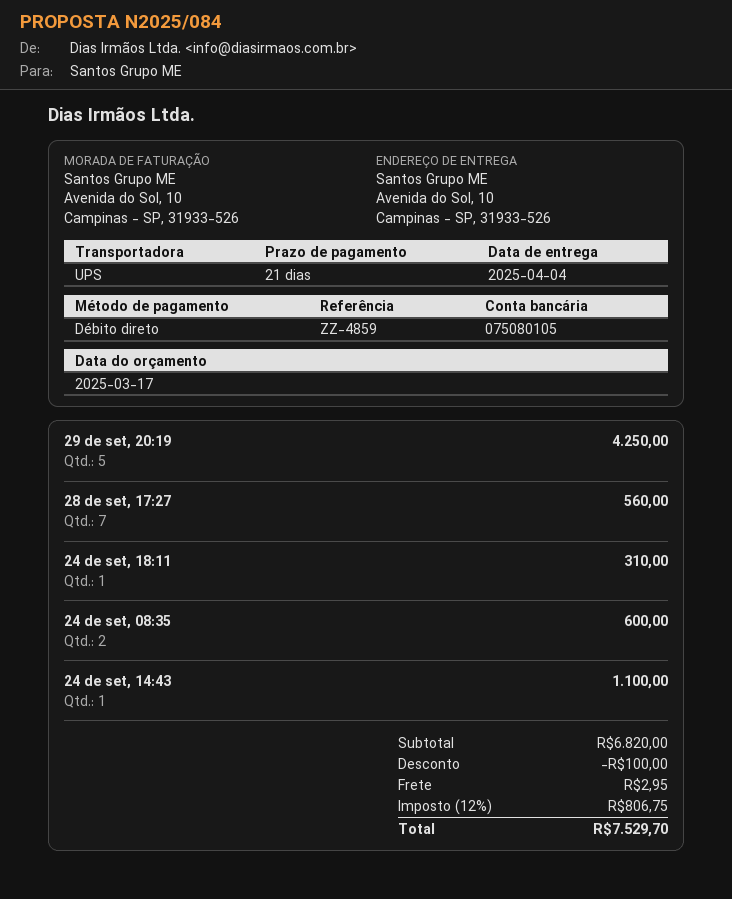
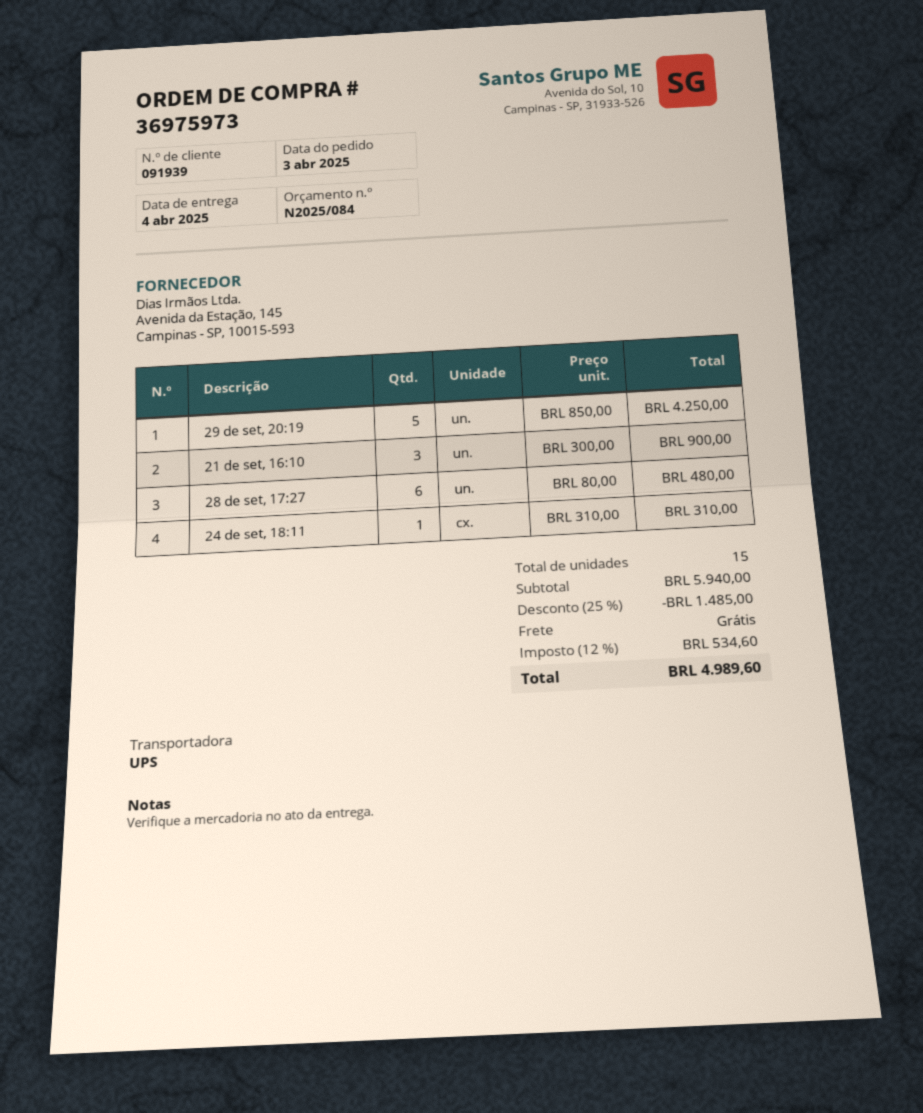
28 de set, 17:27: 7 for 560.00 -> 6 for 480.00
24 de set, 08:35: 2 for 600.00 -> none
24 de set, 14:43: 1 for 1100.00 -> none
21 de set, 16:10: none -> 3 for 900.00
subtotal: 6820.00 -> 5940.00
discount: 100.00 -> 1485.00
shipping: 2.95 -> 0.00
tax: 12% = 806.75 -> 12% = 534.60
total: 7529.70 -> 4989.60

